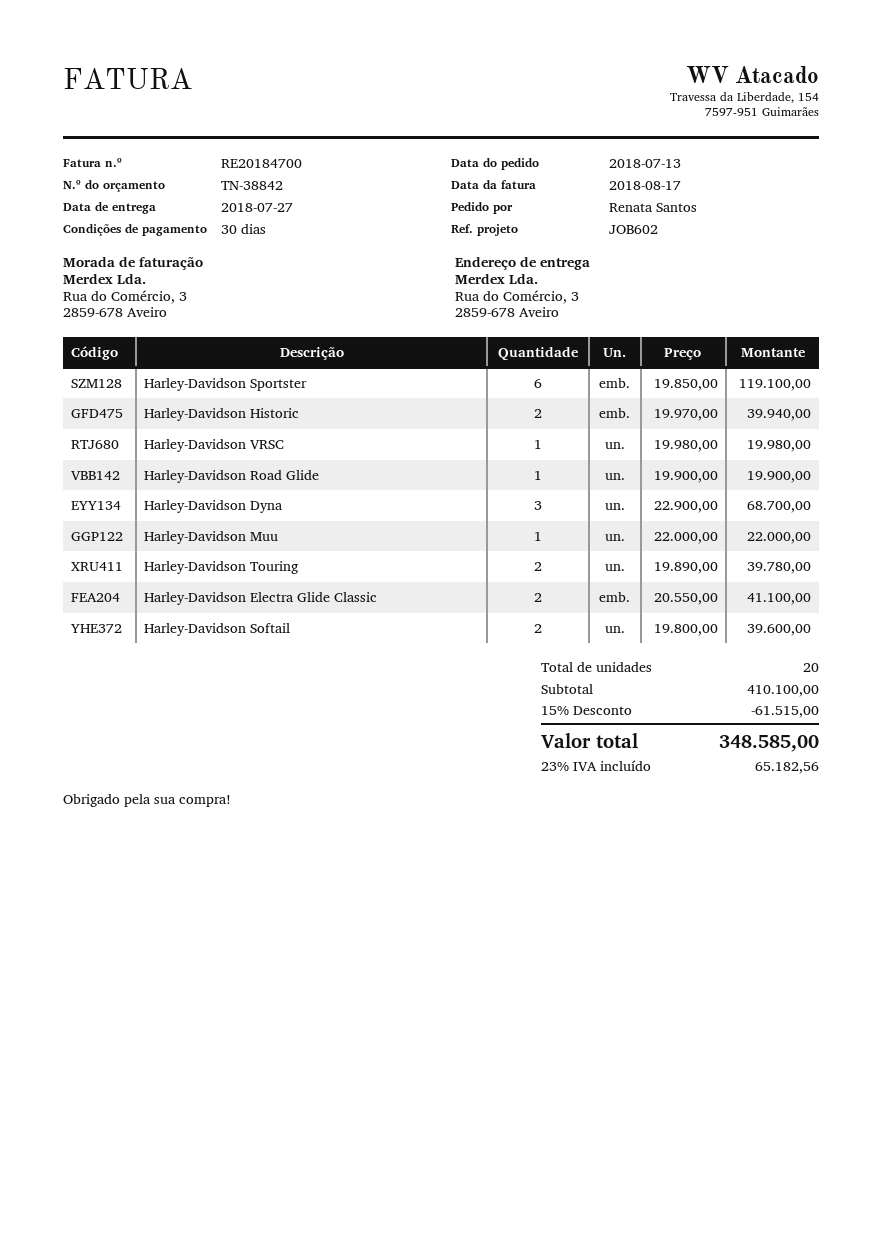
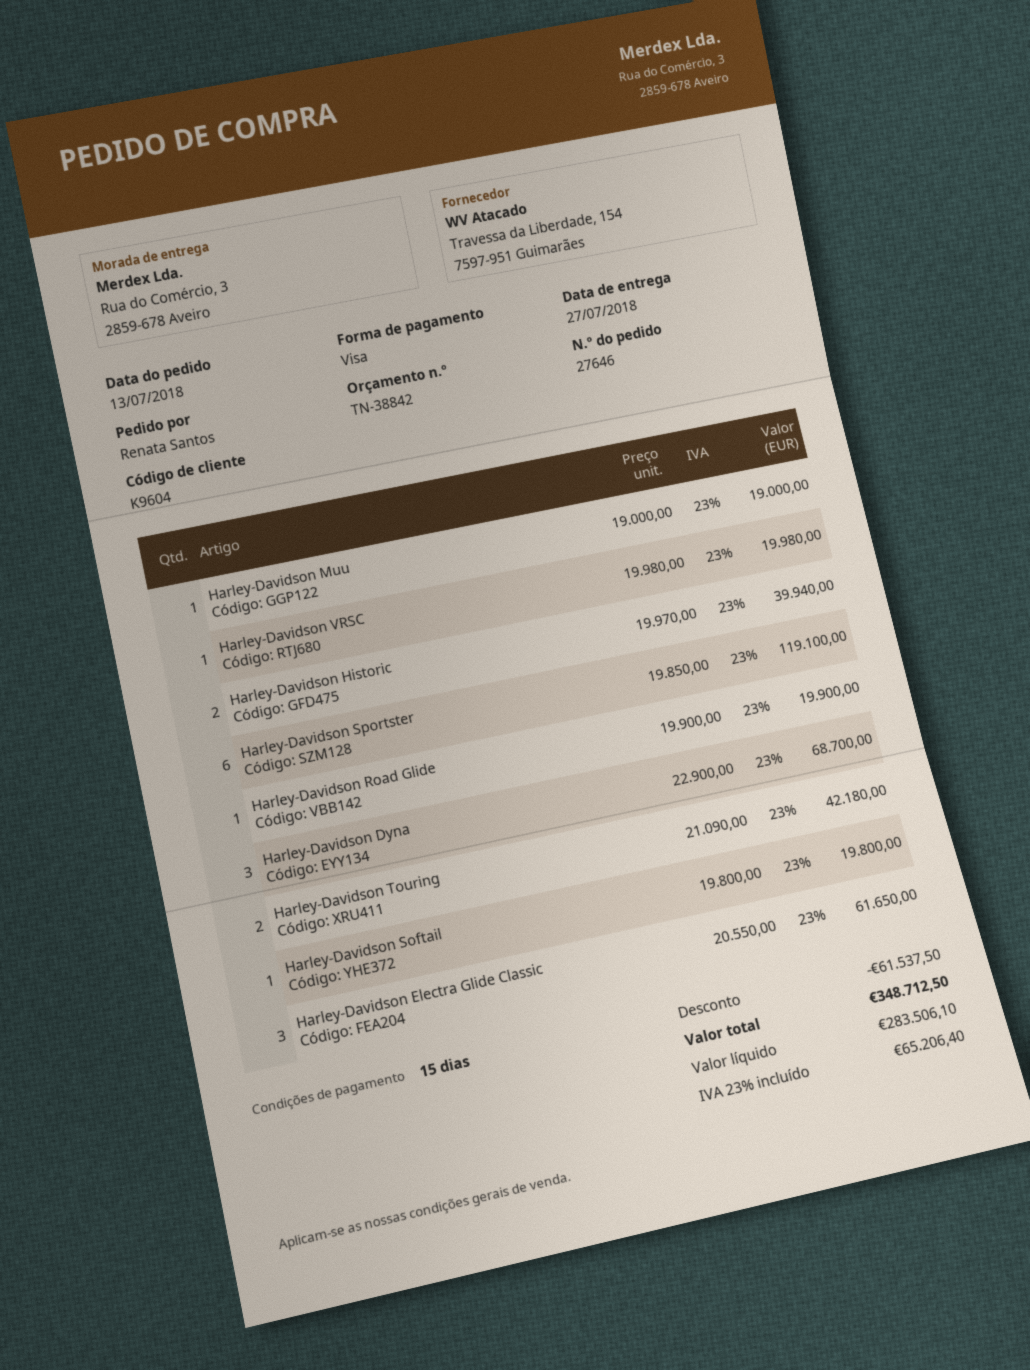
payment terms: 30 days -> 15 days
Harley-Davidson Muu: 1 x 22000.00 = 22000.00 -> 1 x 19000.00 = 19000.00
Harley-Davidson Touring: 2 x 19890.00 = 39780.00 -> 2 x 21090.00 = 42180.00
Harley-Davidson Electra Glide Classic: 2 x 20550.00 = 41100.00 -> 3 x 20550.00 = 61650.00
Harley-Davidson Softail: 2 x 19800.00 = 39600.00 -> 1 x 19800.00 = 19800.00
discount: 61515.00 -> 61537.50
tax: 23% = 65182.56 -> 23% = 65206.40
total: 348585.00 -> 348712.50

